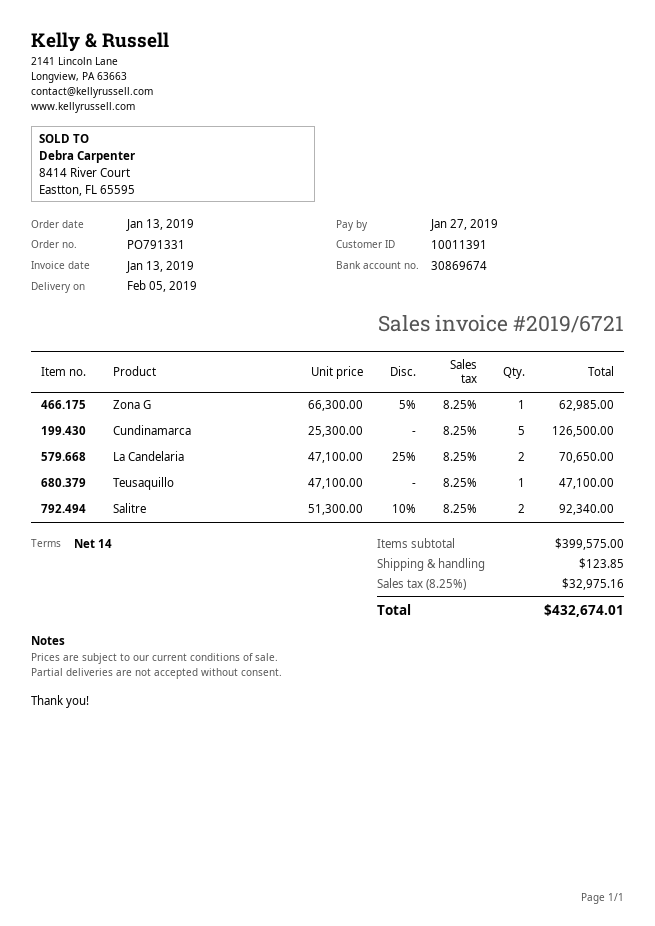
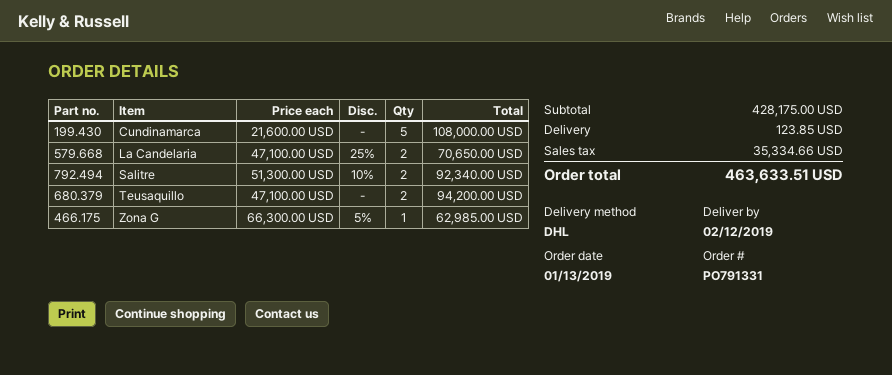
delivery date: 2019-02-05 -> 2019-02-12
Cundinamarca: 5 x 25300.00 = 126500.00 -> 5 x 21600.00 = 108000.00
Teusaquillo: 1 x 47100.00 = 47100.00 -> 2 x 47100.00 = 94200.00
subtotal: 399575.00 -> 428175.00
tax: 32975.16 -> 35334.66
total: 432674.01 -> 463633.51

